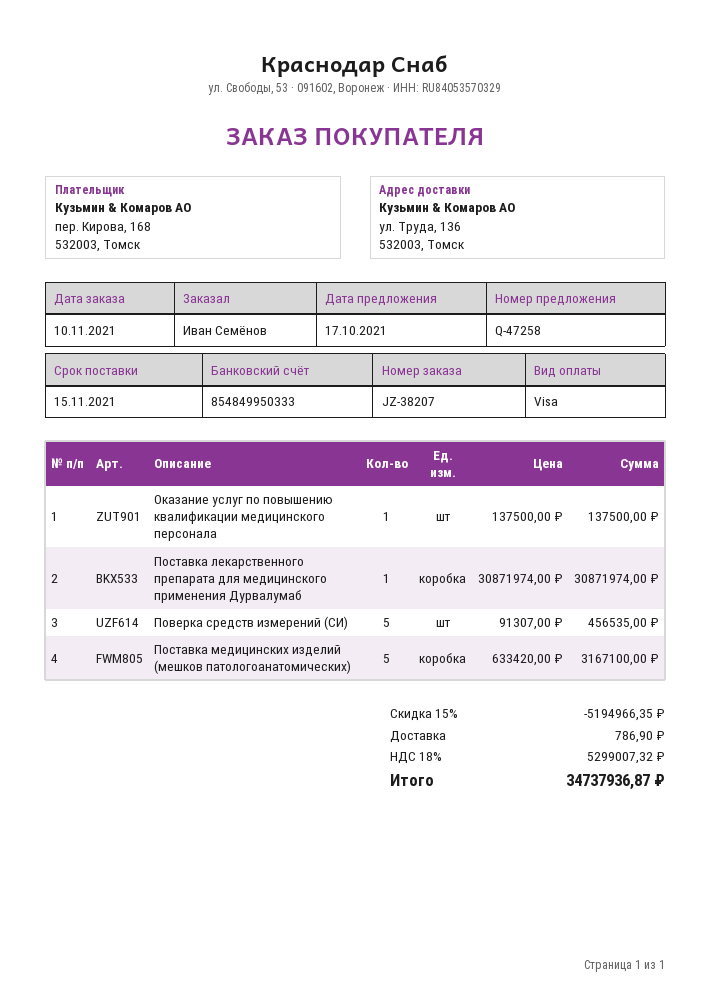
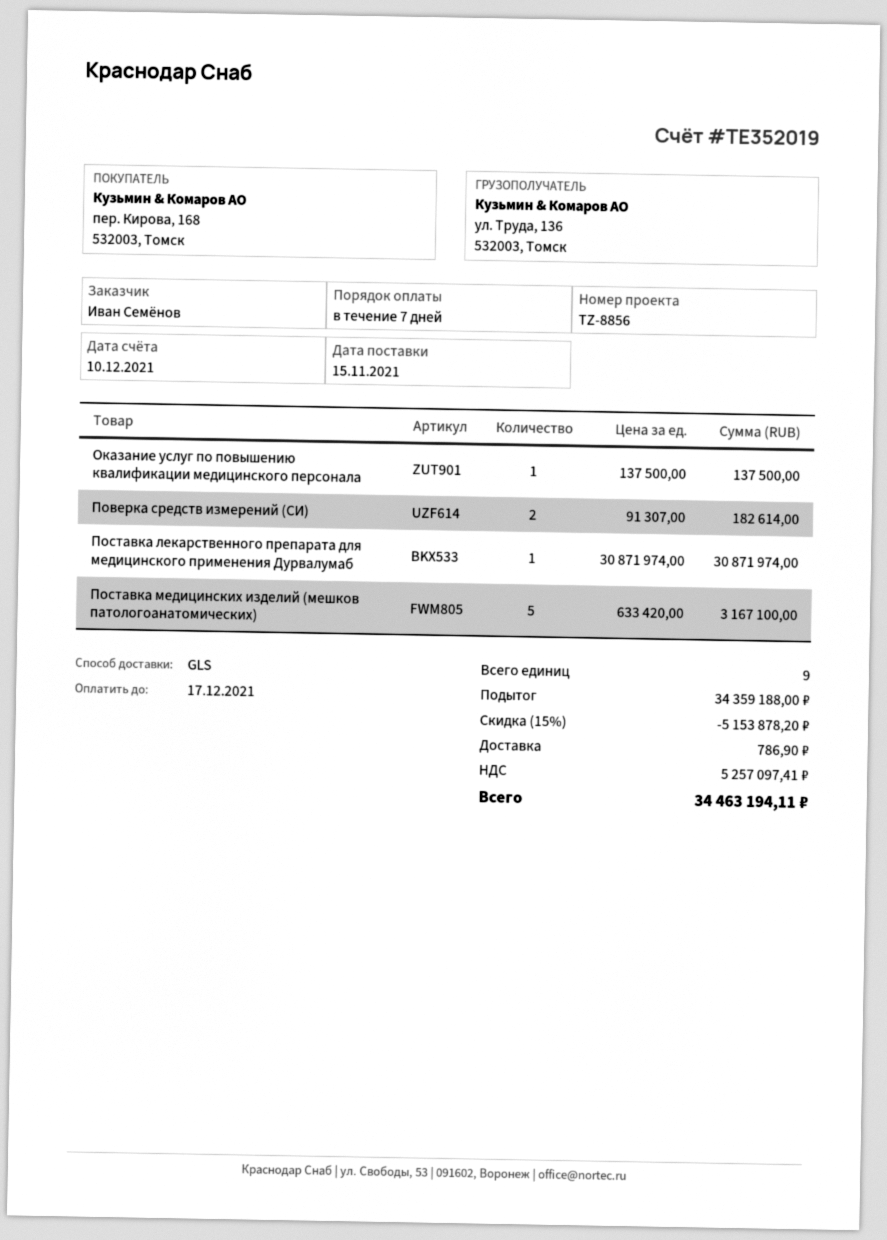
Поверка средств измерений (СИ): 5 x 91307.00 = 456535.00 -> 2 x 91307.00 = 182614.00
discount: 15% = 5194966.35 -> 15% = 5153878.20
tax: 5299007.32 -> 5257097.41
total: 34737936.87 -> 34463194.11

